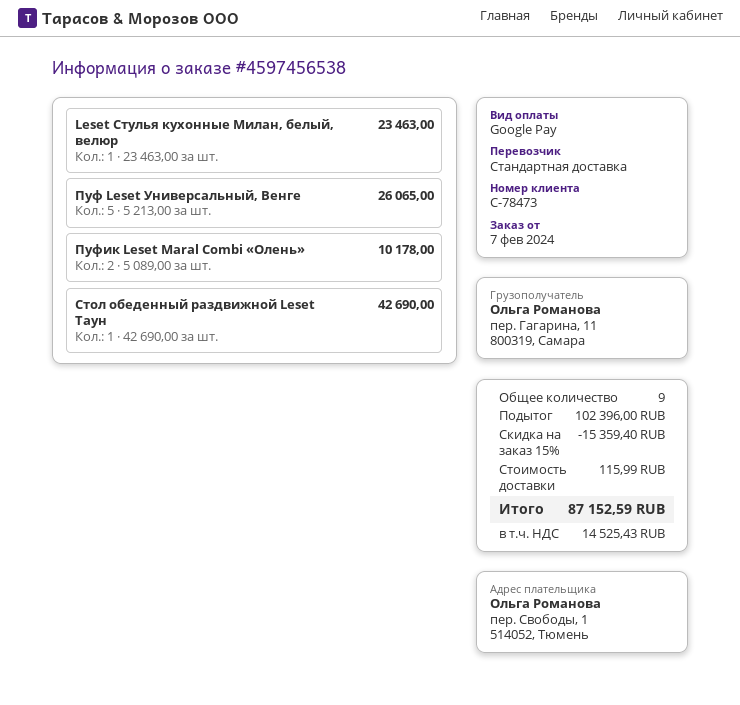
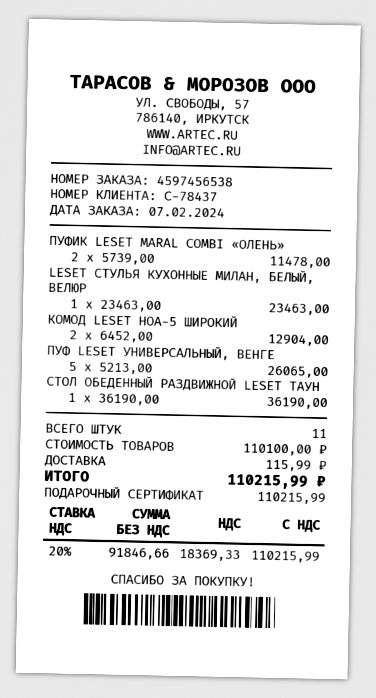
customer number: C-78473 -> C-78437
payment method: Google Pay -> gift card
Пуфик Leset Maral Combi «Олень»: 2 x 5089.00 = 10178.00 -> 2 x 5739.00 = 11478.00
Стол обеденный раздвижной Leset Таун: 1 x 42690.00 = 42690.00 -> 1 x 36190.00 = 36190.00
КОМОД LESET НОА-5 ШИРОКИЙ: none -> 2 x 6452.00 = 12904.00
total quantity: 9 -> 11
subtotal: 102396.00 -> 110100.00
discount: 15% = 15359.40 -> none
tax: 14525.43 -> 18369.33
total: 87152.59 -> 110215.99

